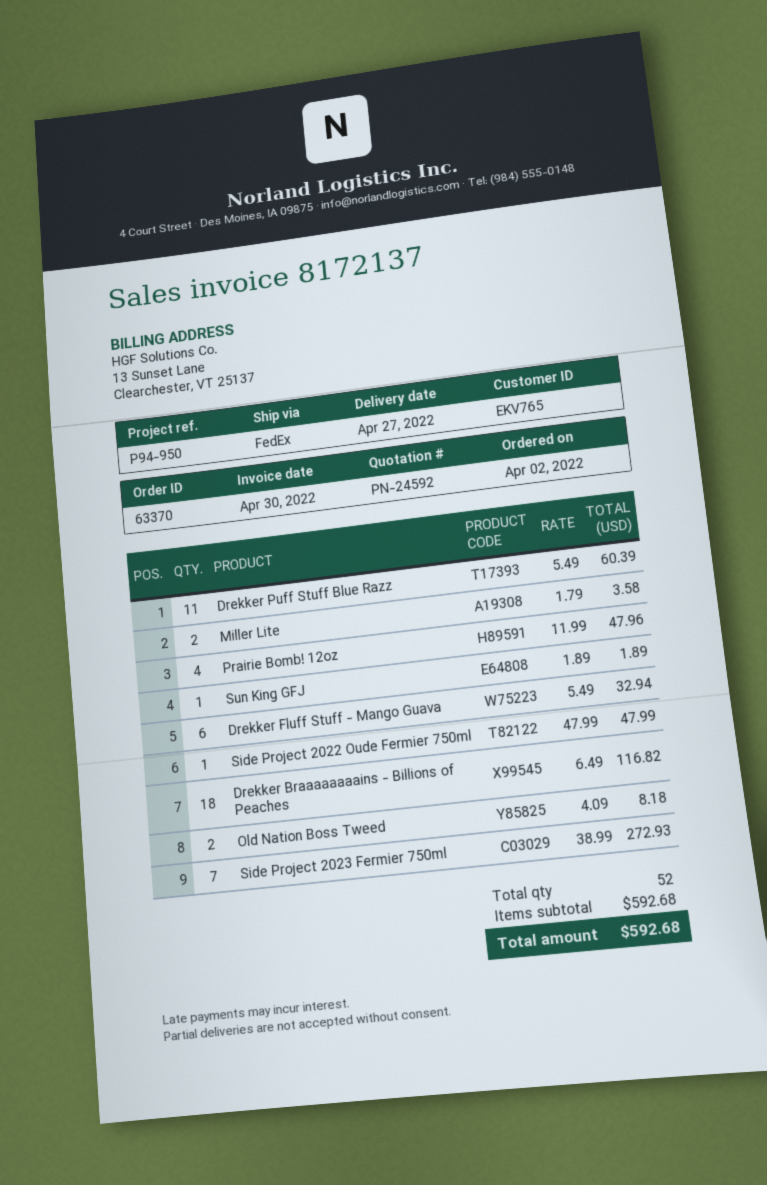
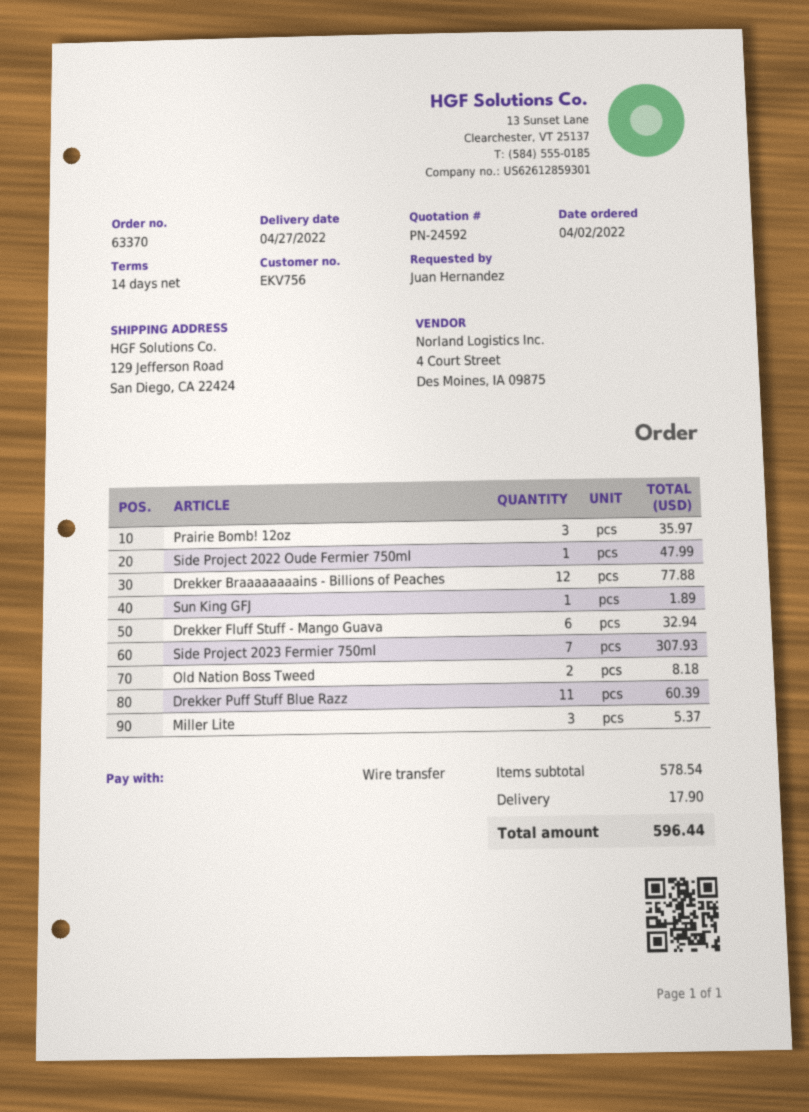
customer number: EKV765 -> EKV756
Miller Lite: 2 for 3.58 -> 3 for 5.37
Prairie Bomb! 12oz: 4 for 47.96 -> 3 for 35.97
Drekker Braaaaaaaains - Billions of Peaches: 18 for 116.82 -> 12 for 77.88
Side Project 2023 Fermier 750ml: 7 for 272.93 -> 7 for 307.93
subtotal: 592.68 -> 578.54
shipping: none -> 17.90
total: 592.68 -> 596.44

